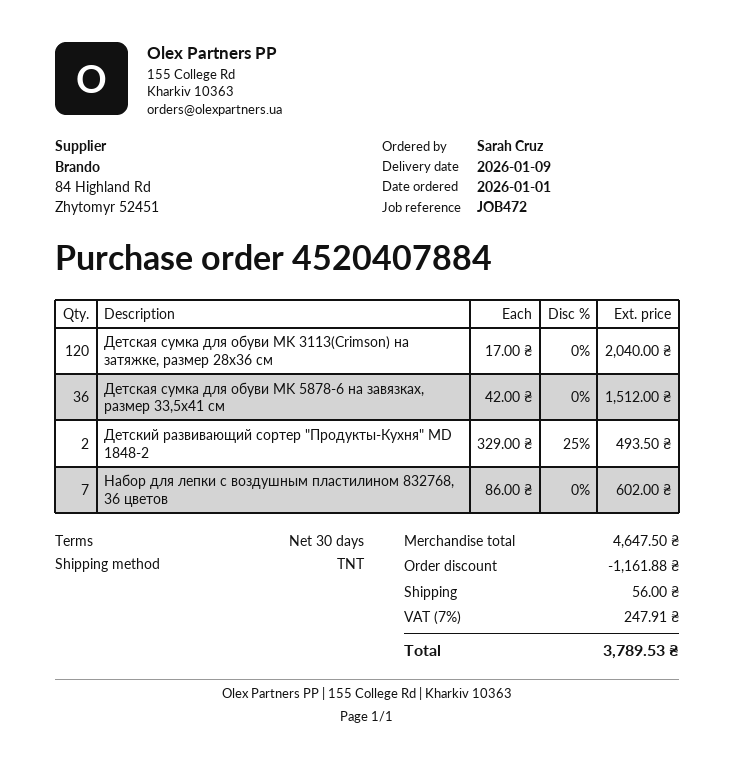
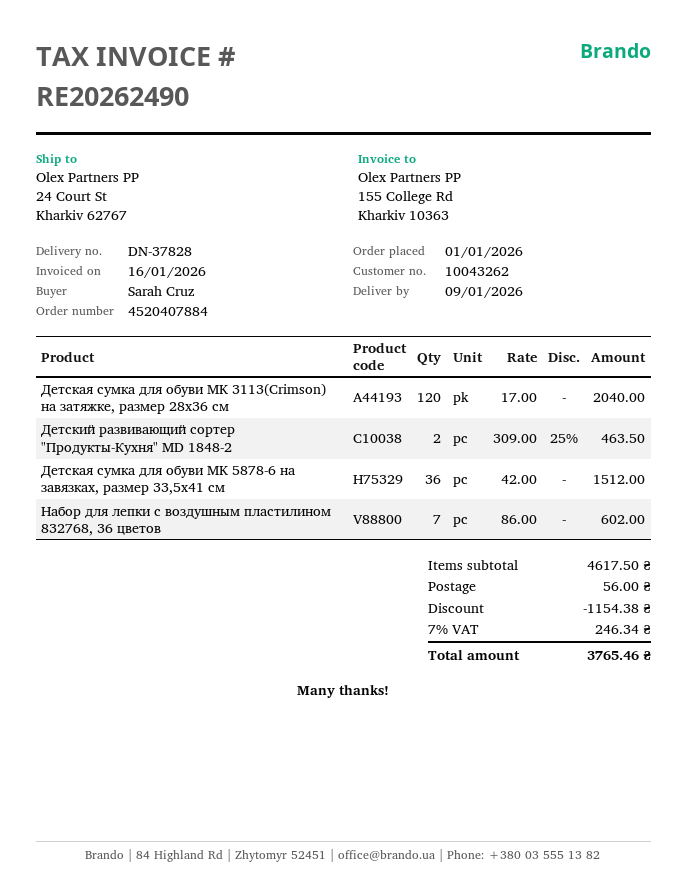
Детский развивающий сортер "Продукты-Кухня" MD 1848-2: 2 x 329.00 - 25% = 493.50 -> 2 x 309.00 - 25% = 463.50
subtotal: 4647.50 -> 4617.50
discount: 1161.88 -> 1154.38
tax: 7% = 247.91 -> 7% = 246.34
total: 3789.53 -> 3765.46

